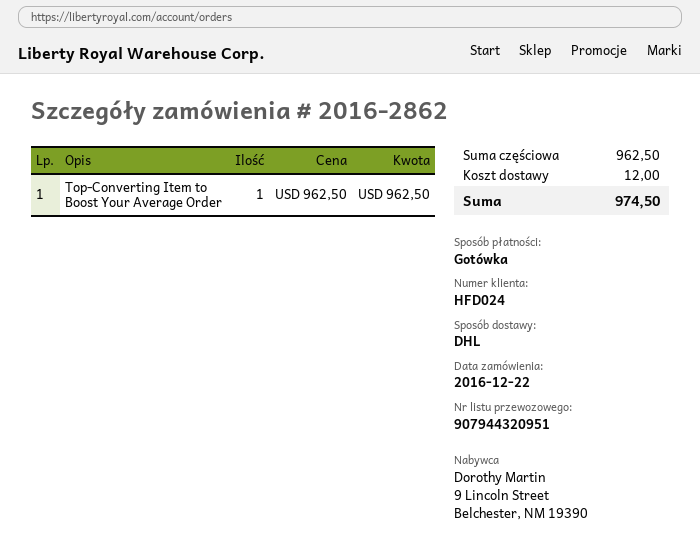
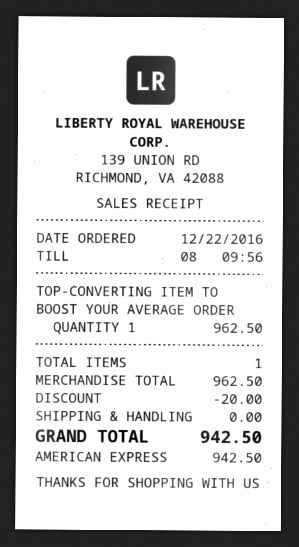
payment method: cash -> American Express
discount: none -> 20.00
shipping: 12.00 -> 0.00
total: 974.50 -> 942.50

